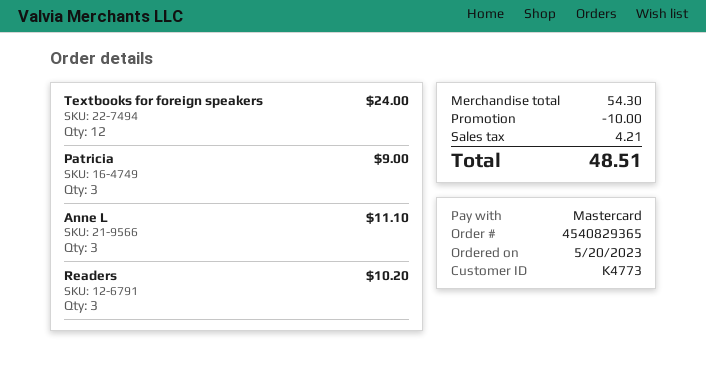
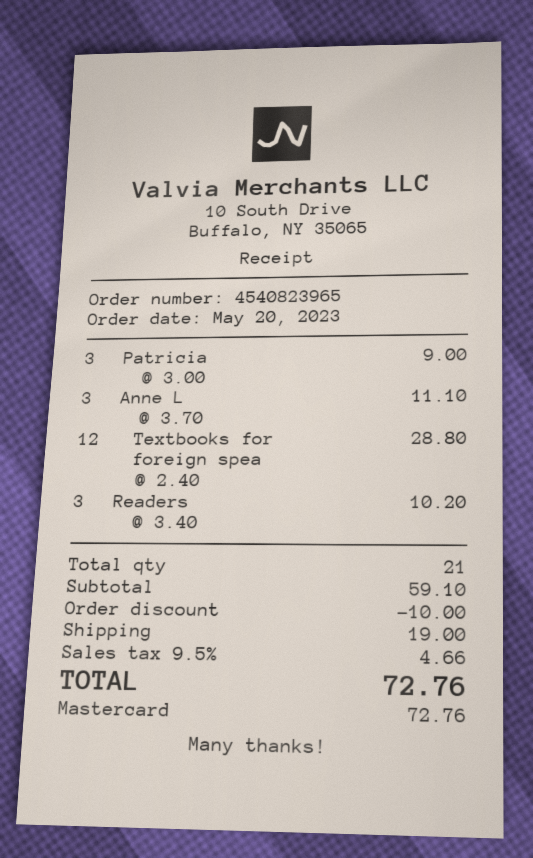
order number: 4540829365 -> 4540823965
Textbooks for foreign speakers: 12 for 24.00 -> 12 for 28.80
subtotal: 54.30 -> 59.10
shipping: none -> 19.00
tax: 4.21 -> 4.66
total: 48.51 -> 72.76

